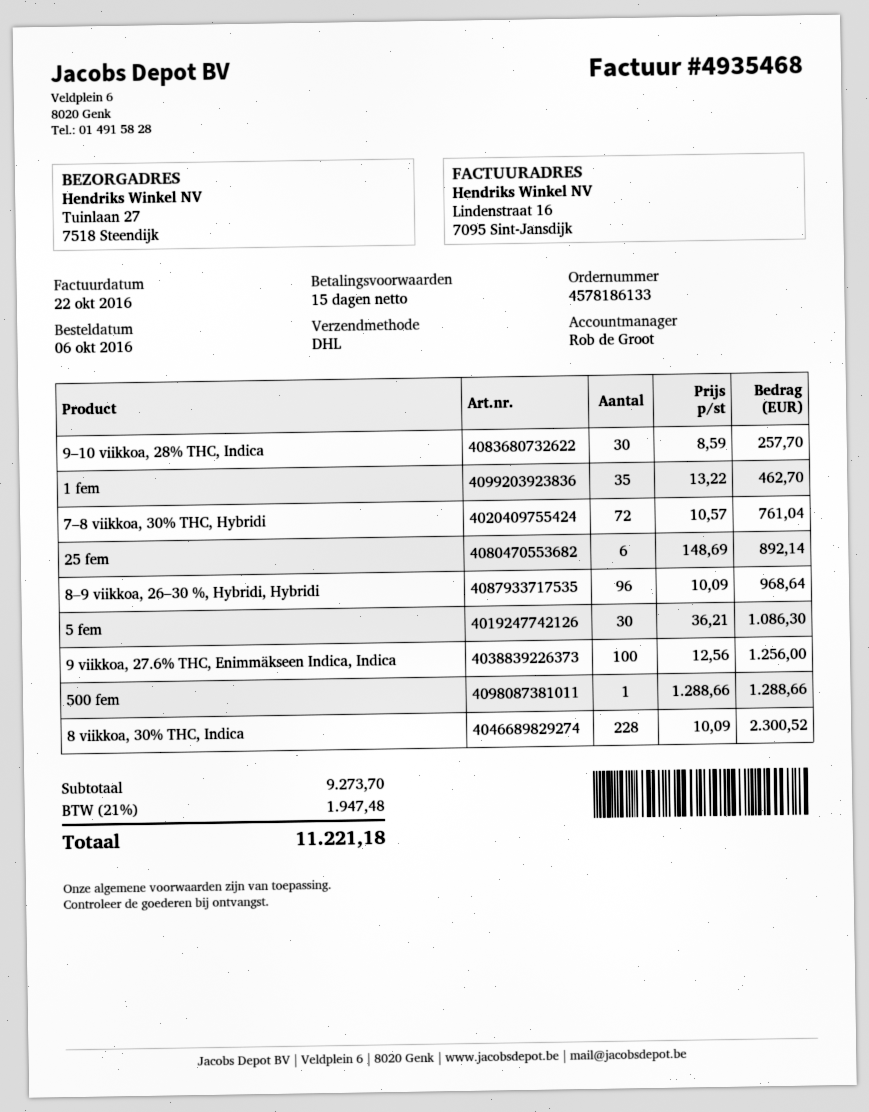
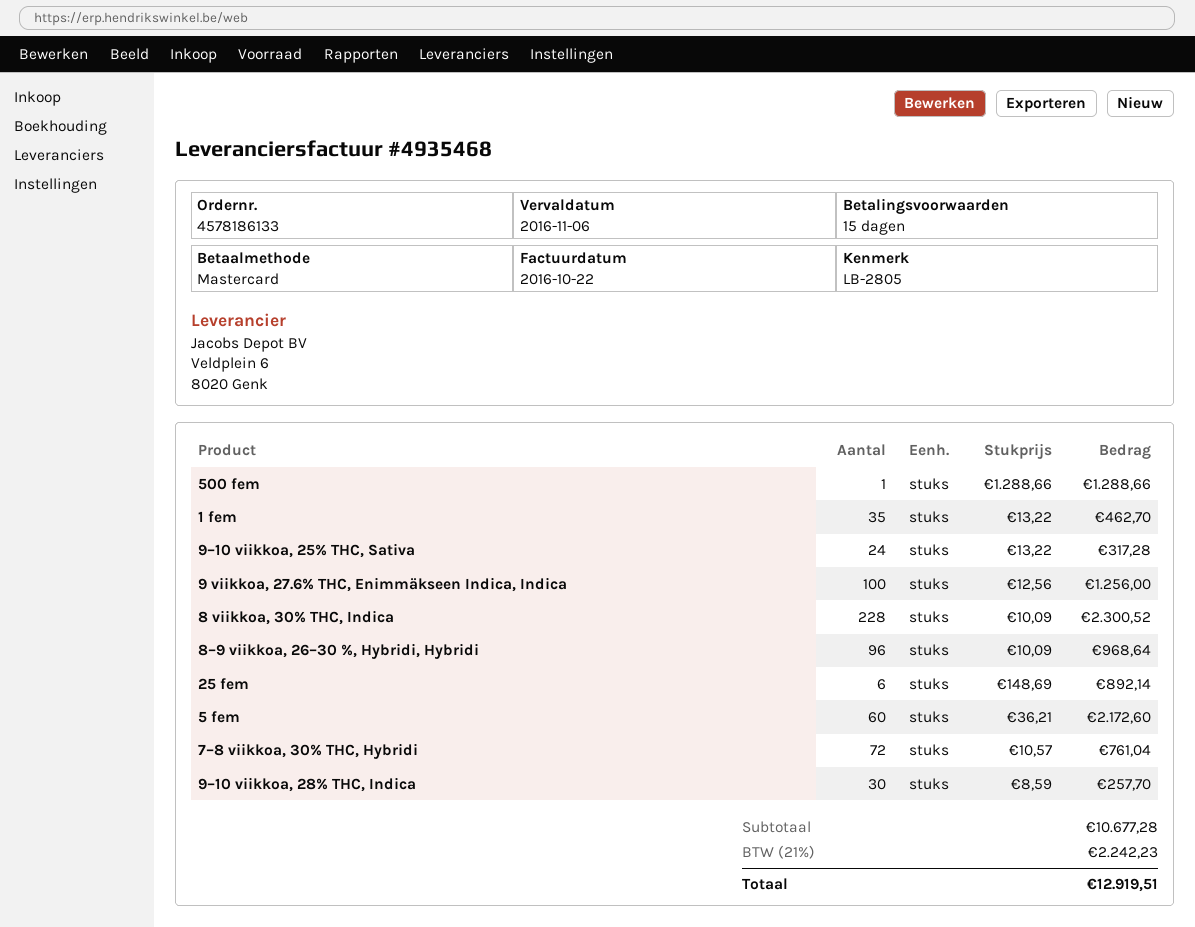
5 fem: 30 x 36.21 = 1086.30 -> 60 x 36.21 = 2172.60
9–10 viikkoa, 25% THC, Sativa: none -> 24 x 13.22 = 317.28
subtotal: 9273.70 -> 10677.28
tax: 21% = 1947.48 -> 21% = 2242.23
total: 11221.18 -> 12919.51

